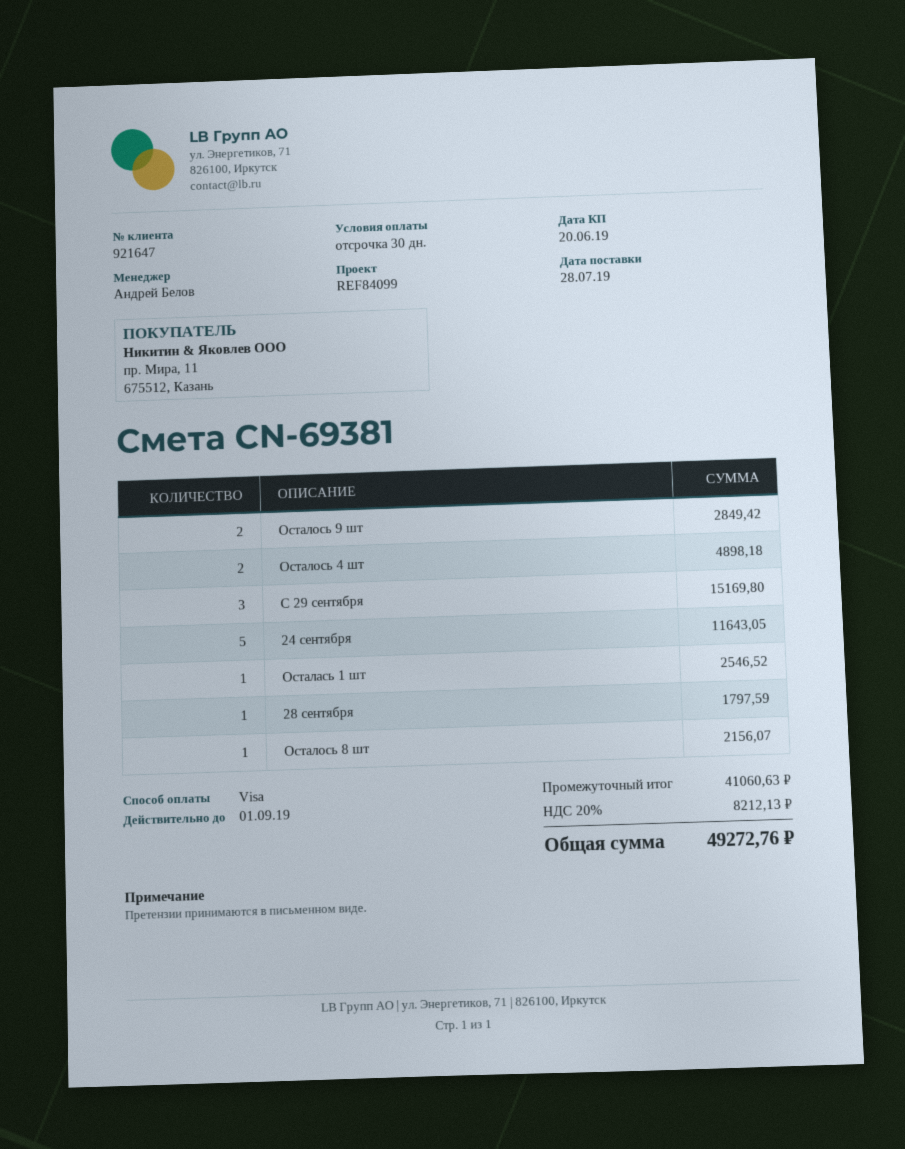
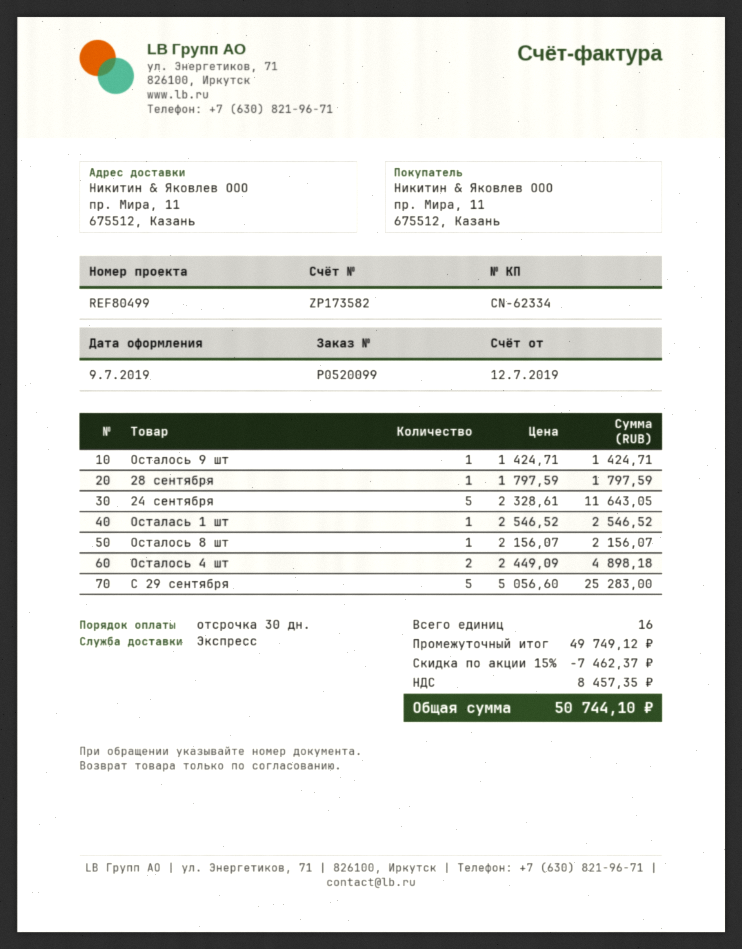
quote number: CN-69381 -> CN-62334
reference: REF84099 -> REF80499
Осталось 9 шт: 2 for 2849.42 -> 1 for 1424.71
С 29 сентября: 3 for 15169.80 -> 5 for 25283.00
subtotal: 41060.63 -> 49749.12
discount: none -> 15% = 7462.37
tax: 8212.13 -> 8457.35
total: 49272.76 -> 50744.10

